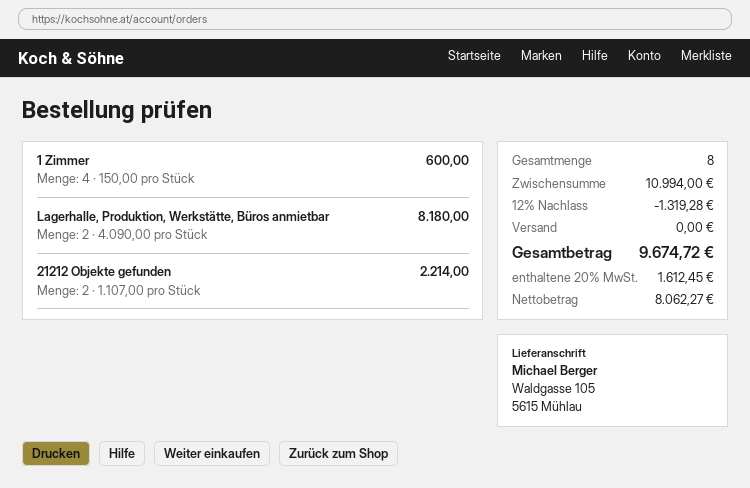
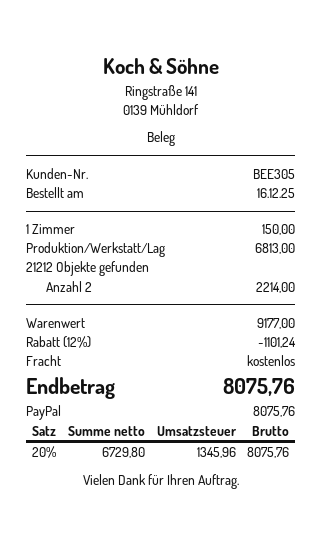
1 Zimmer: 4 for 600.00 -> 1 for 150.00
Lagerhalle, Produktion, Werkstätte, Büros anmietbar: 2 for 8180.00 -> none
Produktion/Werkstatt/Lag: none -> 1 for 6813.00
subtotal: 10994.00 -> 9177.00
discount: 12% = 1319.28 -> 12% = 1101.24
net: 8062.27 -> 6729.80
tax: 20% = 1612.45 -> 20% = 1345.96
total: 9674.72 -> 8075.76

